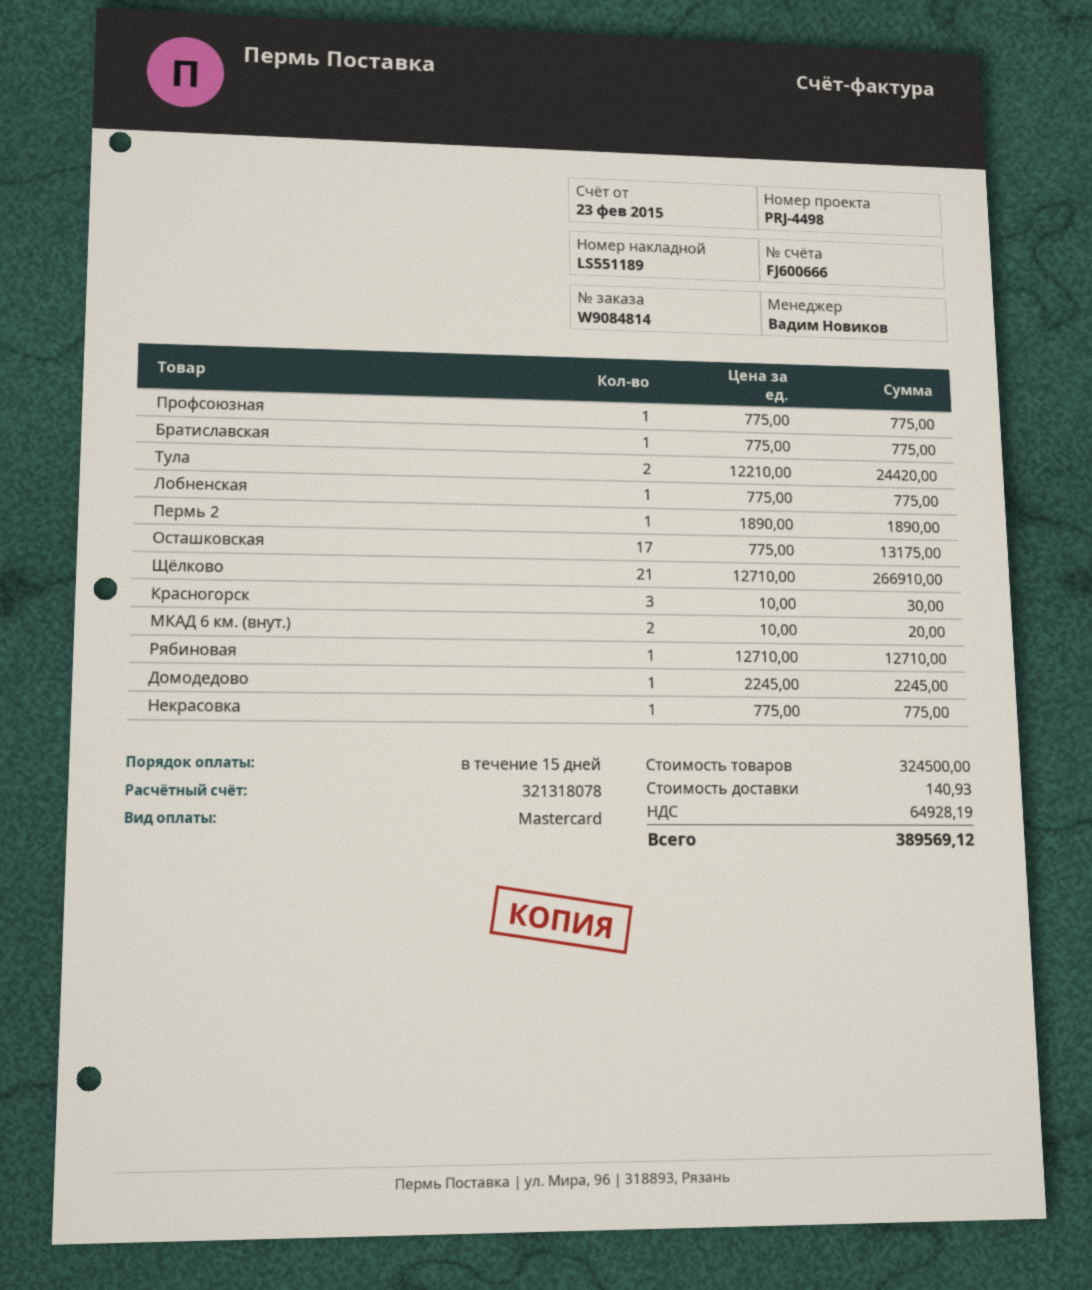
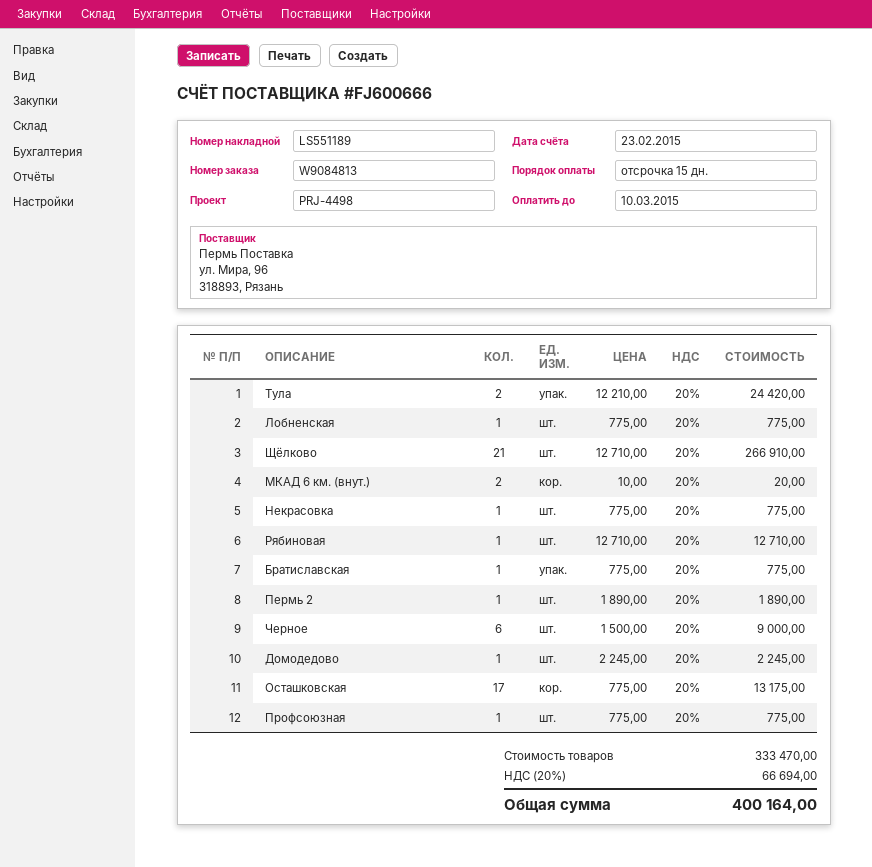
order number: W9084814 -> W9084813
Красногорск: 3 x 10.00 = 30.00 -> none
Черное: none -> 6 x 1500.00 = 9000.00
subtotal: 324500.00 -> 333470.00
shipping: 140.93 -> none
tax: 64928.19 -> 66694.00
total: 389569.12 -> 400164.00

